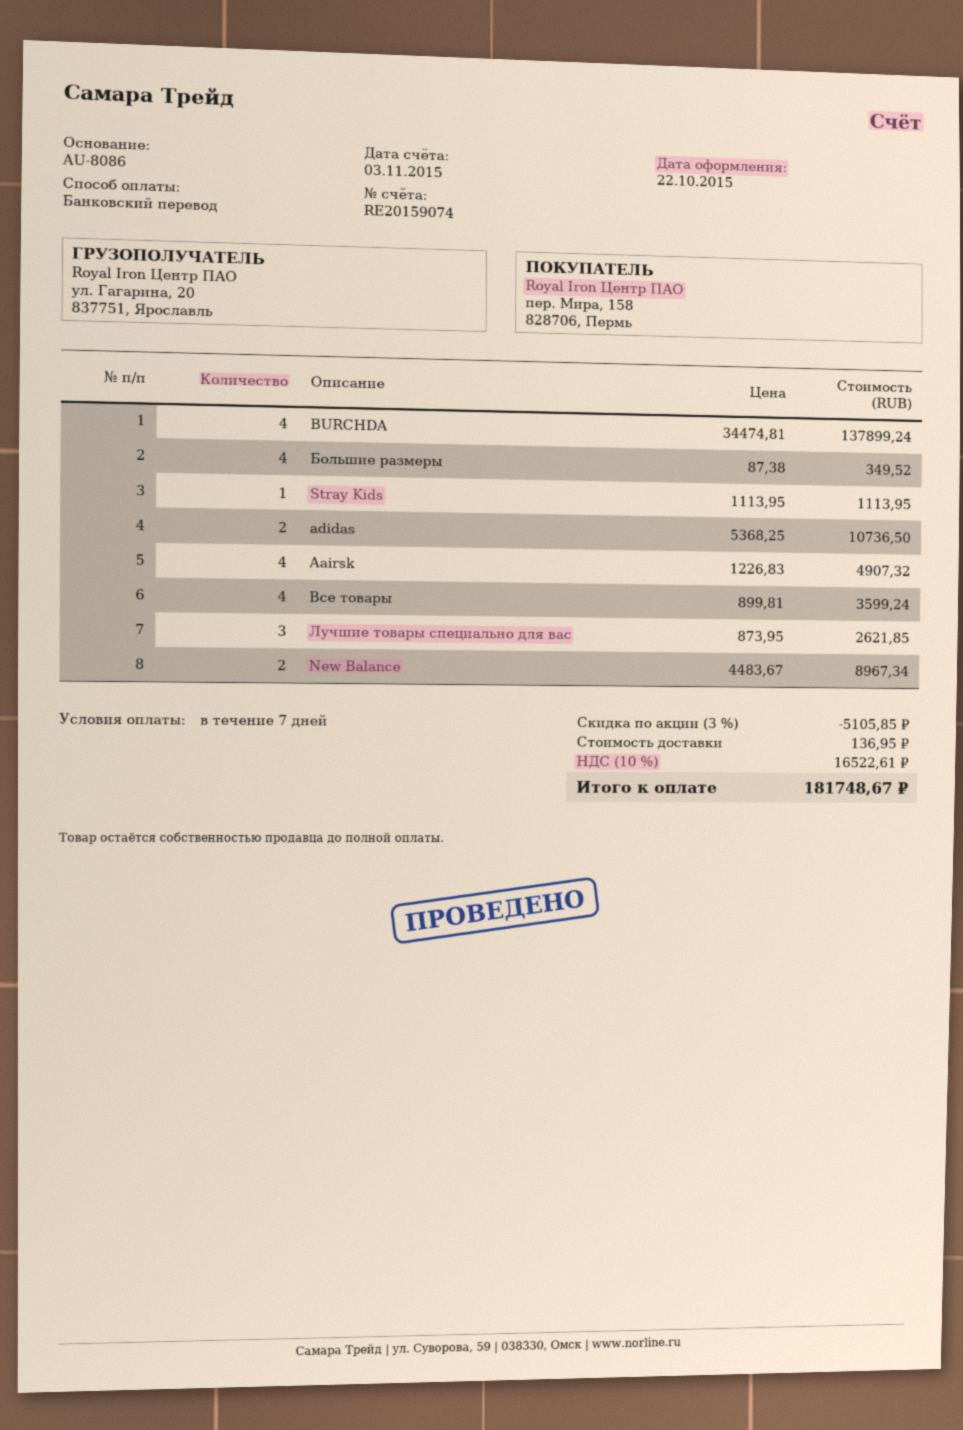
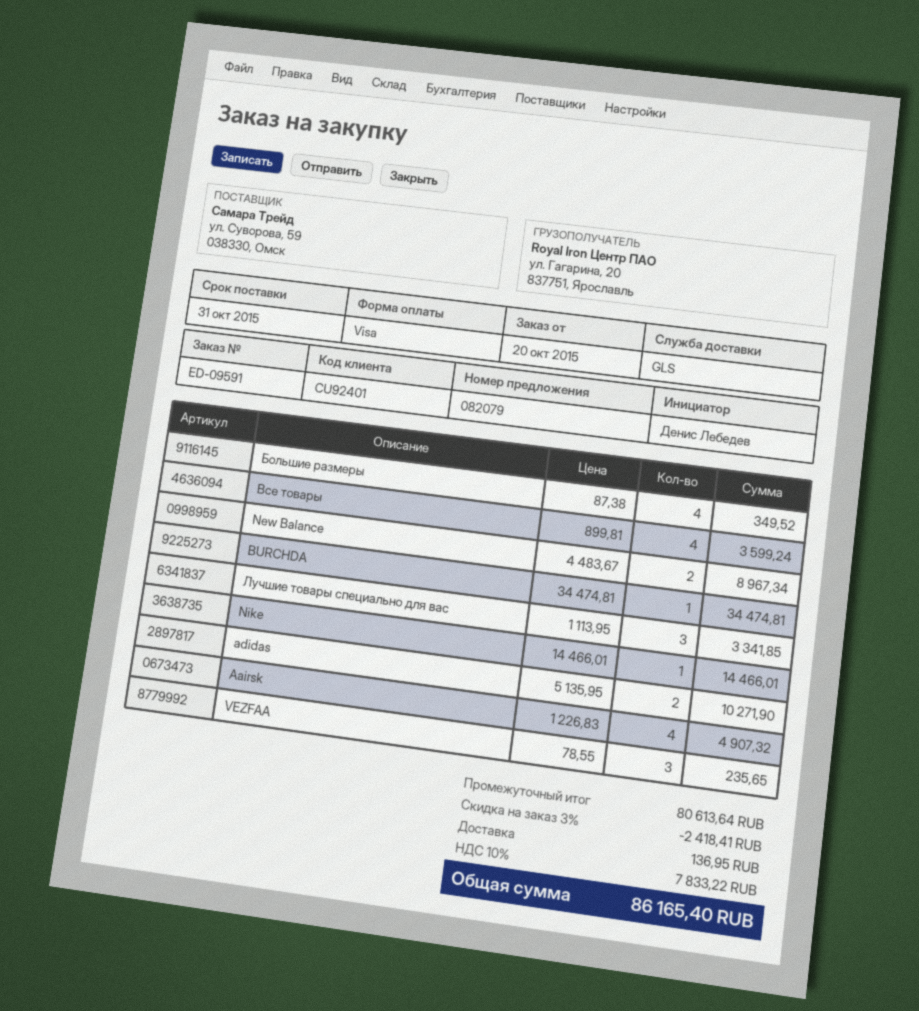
order date: 2015-10-22 -> 2015-10-20
payment method: bank transfer -> Visa
BURCHDA: 4 x 34474.81 = 137899.24 -> 1 x 34474.81 = 34474.81
Stray Kids: 1 x 1113.95 = 1113.95 -> none
adidas: 2 x 5368.25 = 10736.50 -> 2 x 5135.95 = 10271.90
Лучшие товары специально для вас: 3 x 873.95 = 2621.85 -> 3 x 1113.95 = 3341.85
Nike: none -> 1 x 14466.01 = 14466.01
VEZFAA: none -> 3 x 78.55 = 235.65
discount: 3% = 5105.85 -> 3% = 2418.41
tax: 10% = 16522.61 -> 10% = 7833.22
total: 181748.67 -> 86165.40

